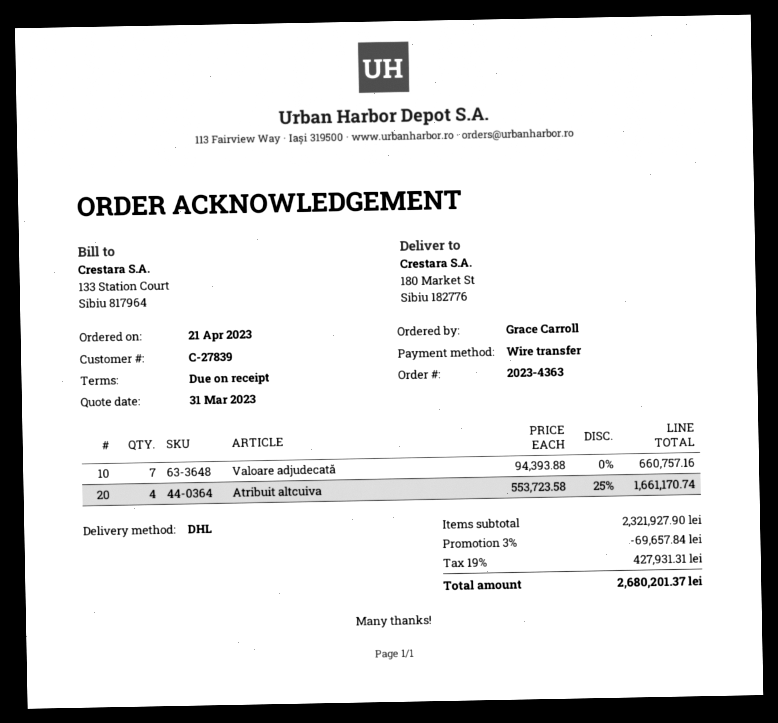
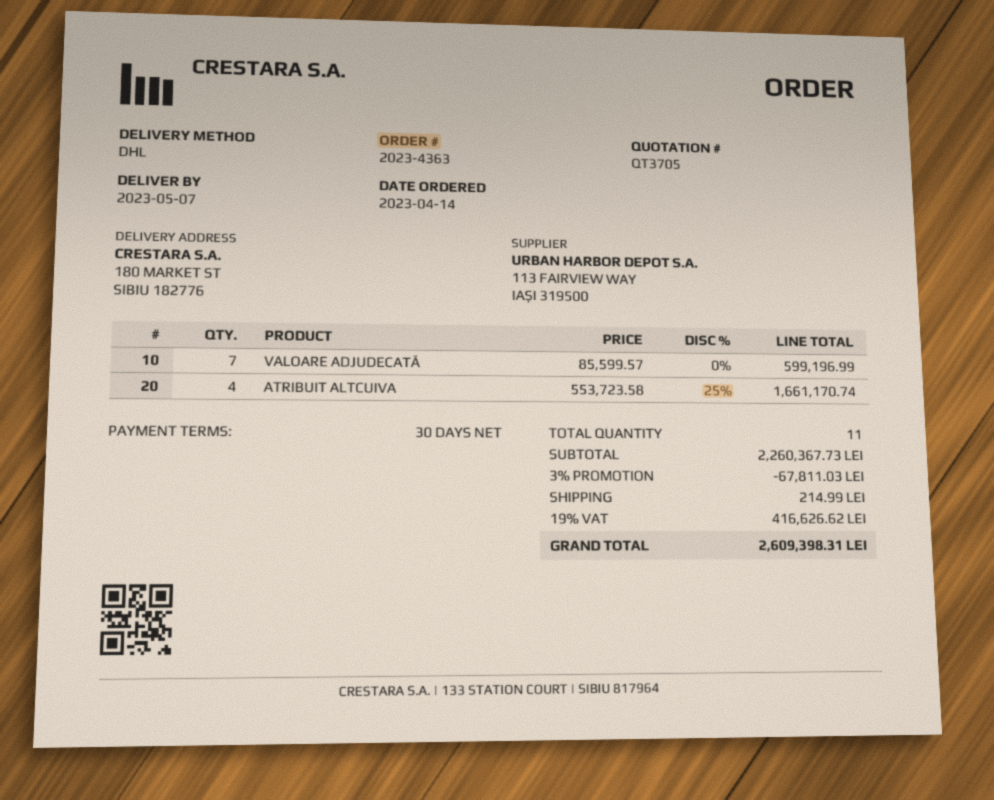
order date: 2023-04-21 -> 2023-04-14
payment terms: on receipt -> 30 days
Valoare adjudecată: 7 x 94393.88 = 660757.16 -> 7 x 85599.57 = 599196.99
subtotal: 2321927.90 -> 2260367.73
discount: 3% = 69657.84 -> 3% = 67811.03
shipping: none -> 214.99
tax: 19% = 427931.31 -> 19% = 416626.62
total: 2680201.37 -> 2609398.31

